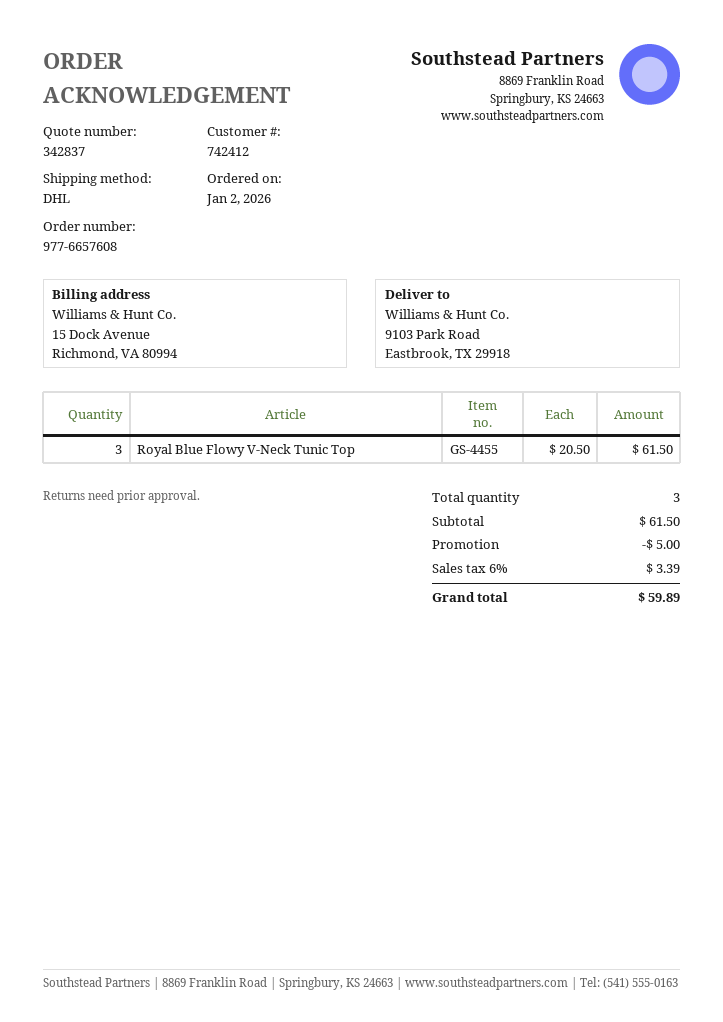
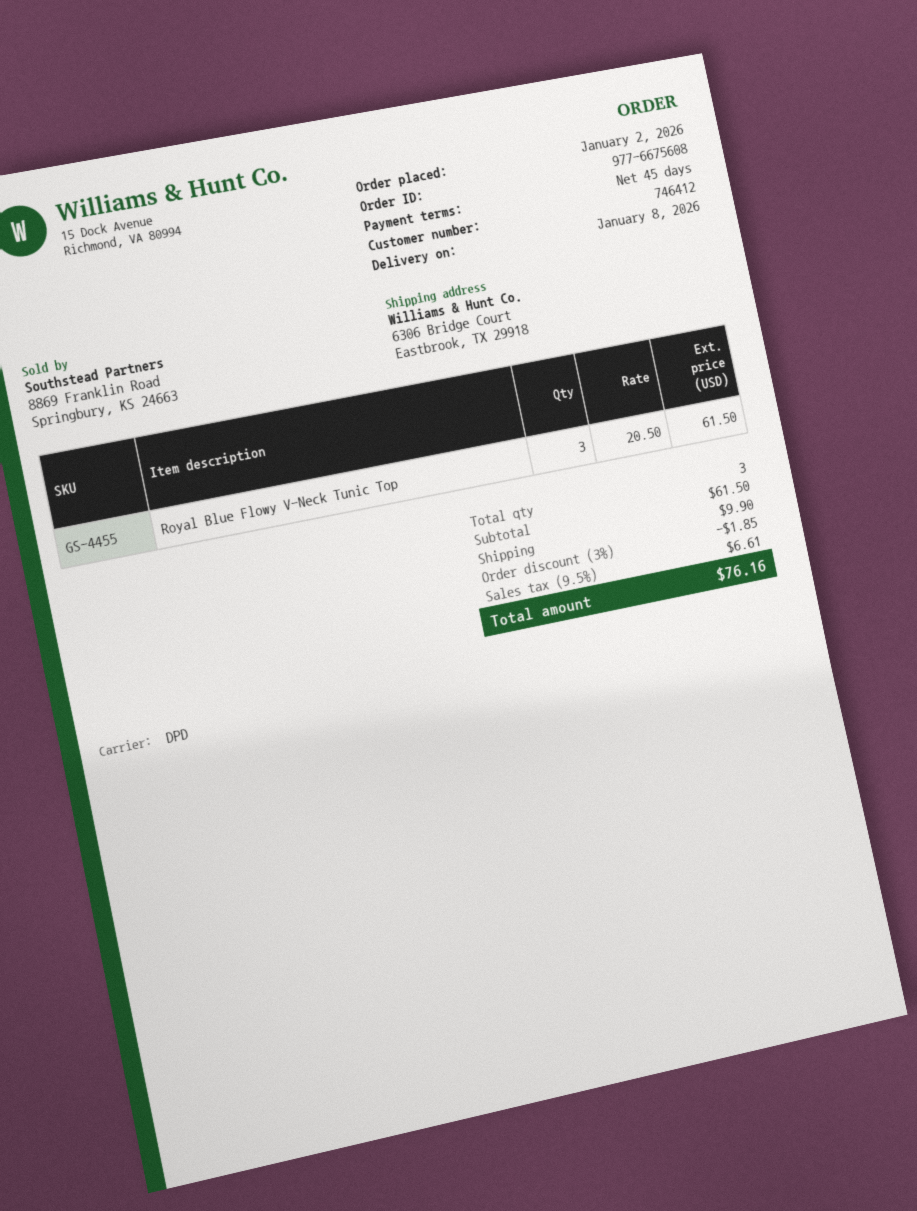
order number: 977-6657608 -> 977-6675608
customer number: 742412 -> 746412
shipping method: DHL -> DPD
ship to: 9103 Park Road, Eastbrook, TX 29918 -> 6306 Bridge Court, Eastbrook, TX 29918
discount: 5.00 -> 1.85
shipping: none -> 9.90
tax: 6% = 3.39 -> 9.5% = 6.61
total: 59.89 -> 76.16

